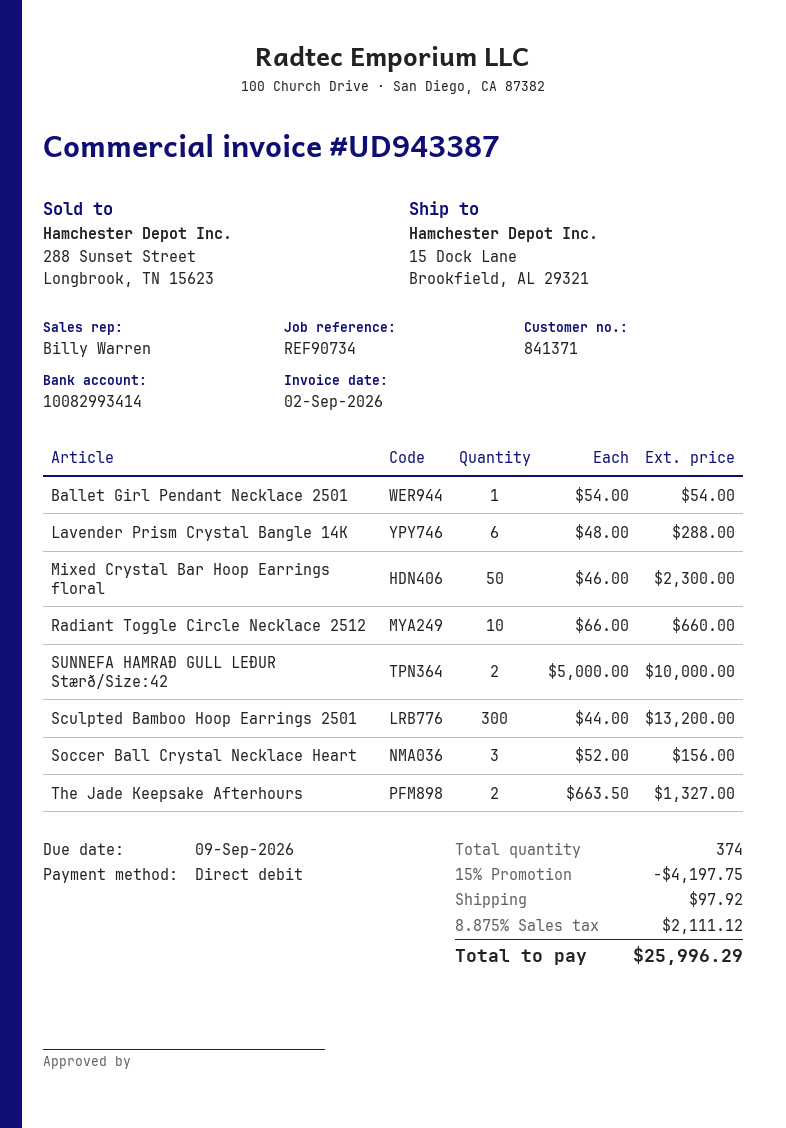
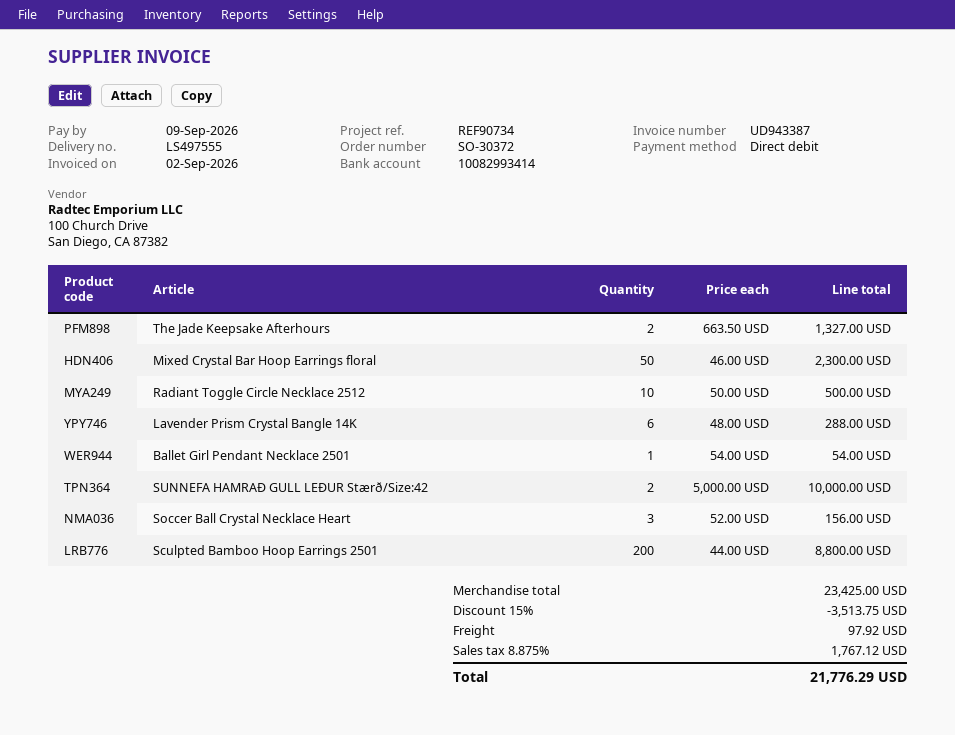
Radiant Toggle Circle Necklace 2512: 10 x 66.00 = 660.00 -> 10 x 50.00 = 500.00
Sculpted Bamboo Hoop Earrings 2501: 300 x 44.00 = 13200.00 -> 200 x 44.00 = 8800.00
discount: 15% = 4197.75 -> 15% = 3513.75
tax: 8.875% = 2111.12 -> 8.875% = 1767.12
total: 25996.29 -> 21776.29

